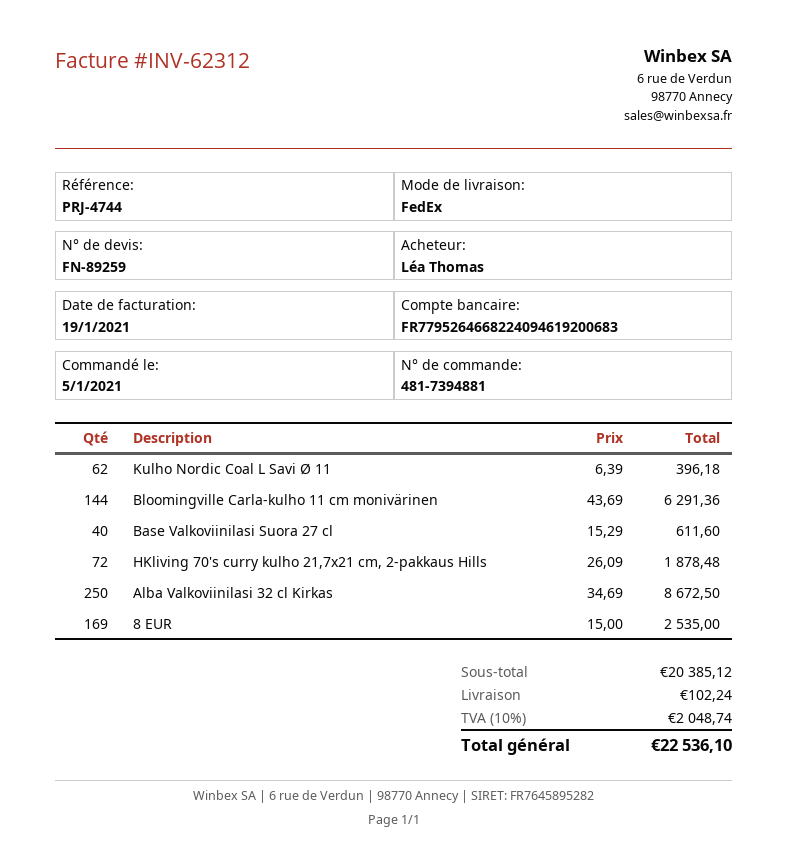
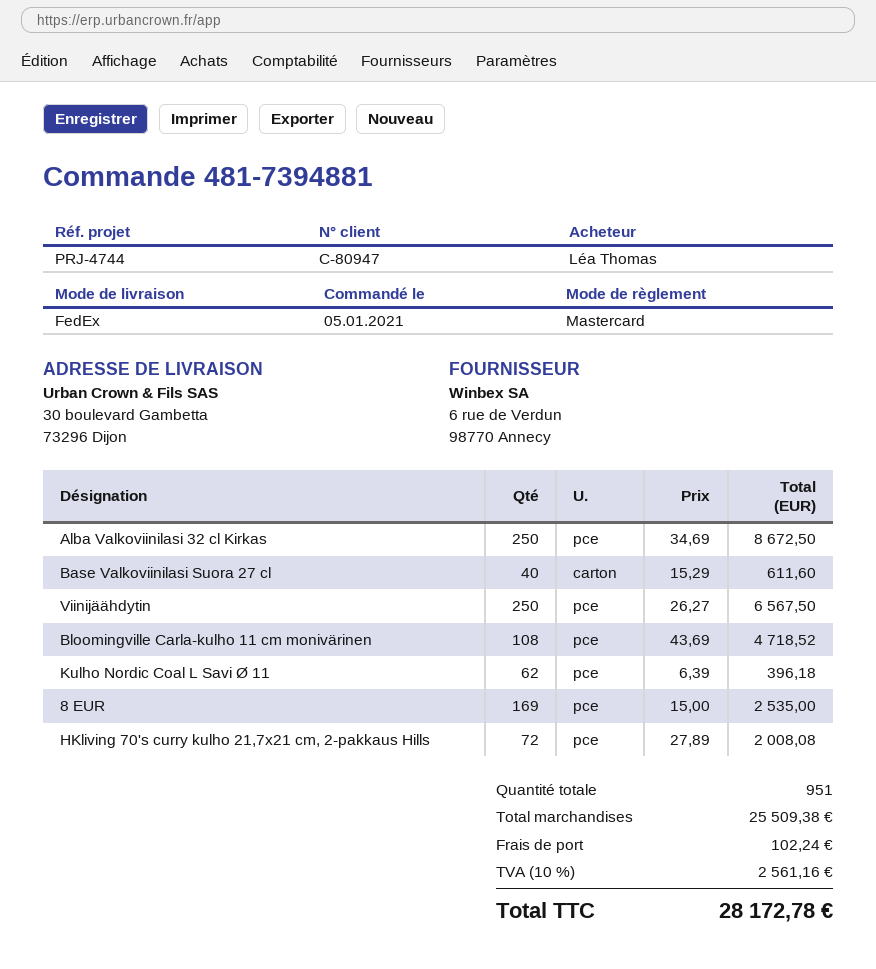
Bloomingville Carla-kulho 11 cm monivärinen: 144 x 43.69 = 6291.36 -> 108 x 43.69 = 4718.52
HKliving 70's curry kulho 21,7x21 cm, 2-pakkaus Hills: 72 x 26.09 = 1878.48 -> 72 x 27.89 = 2008.08
Viinijäähdytin: none -> 250 x 26.27 = 6567.50
subtotal: 20385.12 -> 25509.38
tax: 10% = 2048.74 -> 10% = 2561.16
total: 22536.10 -> 28172.78

